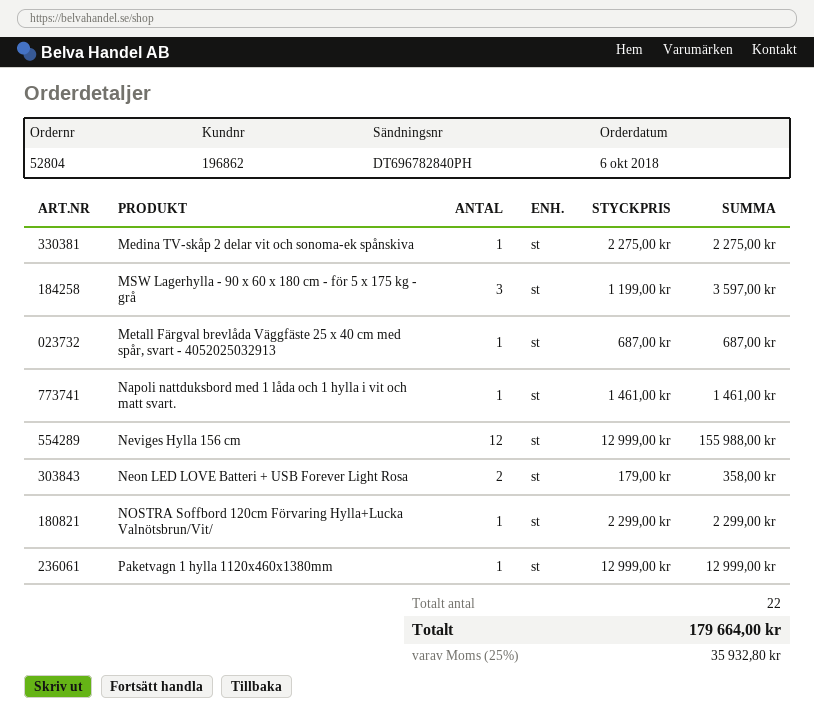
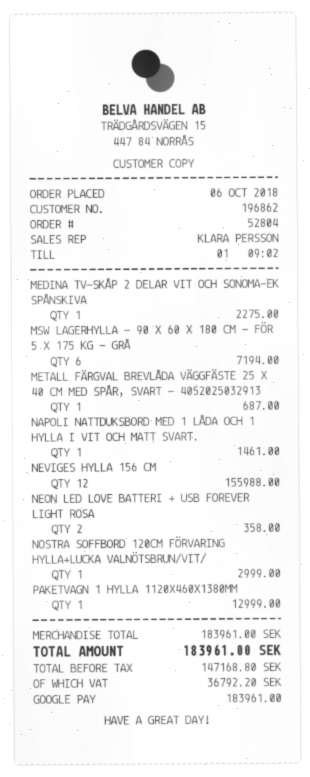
MSW Lagerhylla - 90 x 60 x 180 cm - för 5 x 175 kg - grå: 3 for 3597.00 -> 6 for 7194.00
NOSTRA Soffbord 120cm Förvaring Hylla+Lucka Valnötsbrun/Vit/: 1 for 2299.00 -> 1 for 2999.00
tax: 35932.80 -> 36792.20
total: 179664.00 -> 183961.00

